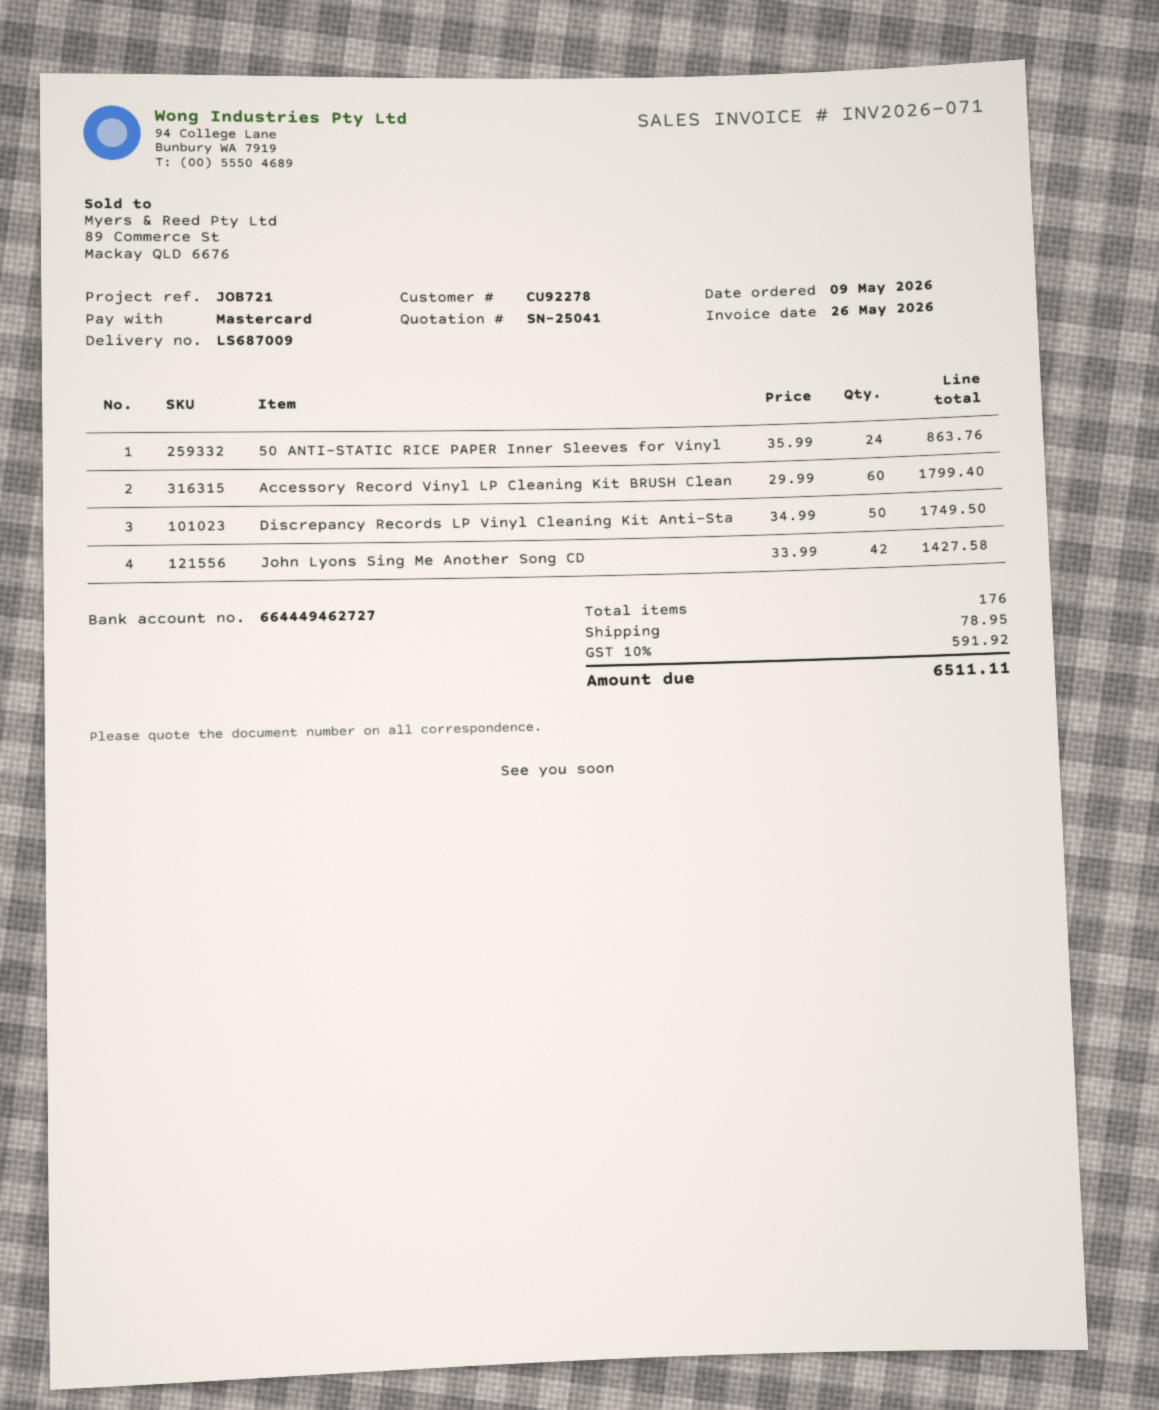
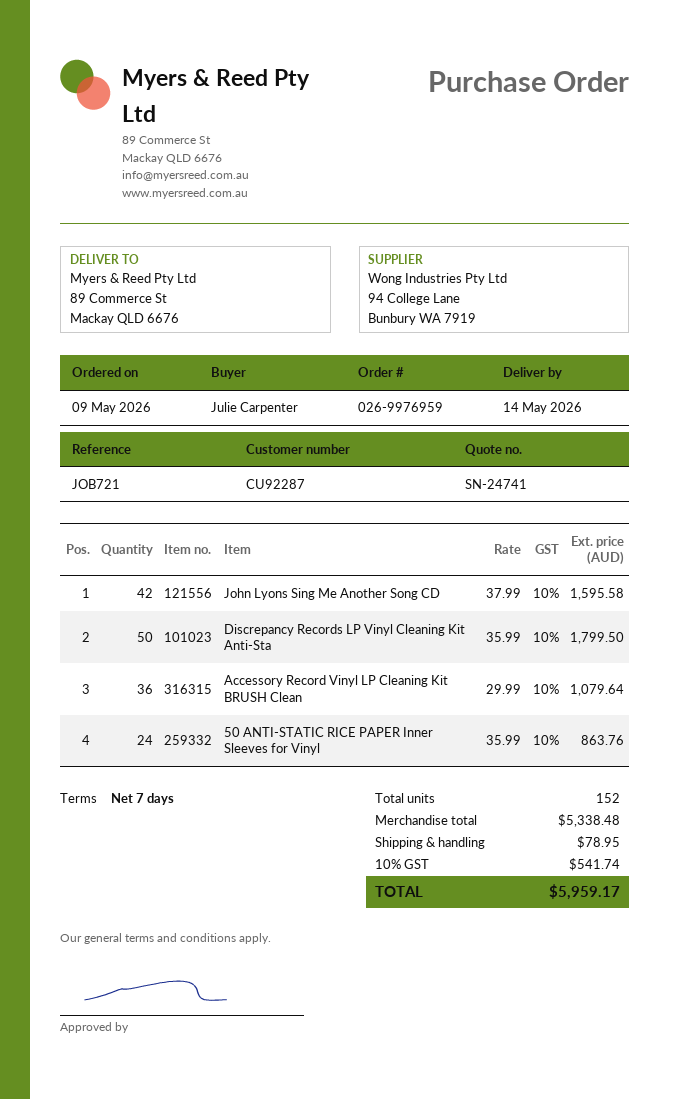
quote number: SN-25041 -> SN-24741
customer number: CU92278 -> CU92287
Accessory Record Vinyl LP Cleaning Kit BRUSH Clean: 60 x 29.99 = 1799.40 -> 36 x 29.99 = 1079.64
Discrepancy Records LP Vinyl Cleaning Kit Anti-Sta: 50 x 34.99 = 1749.50 -> 50 x 35.99 = 1799.50
John Lyons Sing Me Another Song CD: 42 x 33.99 = 1427.58 -> 42 x 37.99 = 1595.58
total quantity: 176 -> 152
tax: 10% = 591.92 -> 10% = 541.74
total: 6511.11 -> 5959.17

